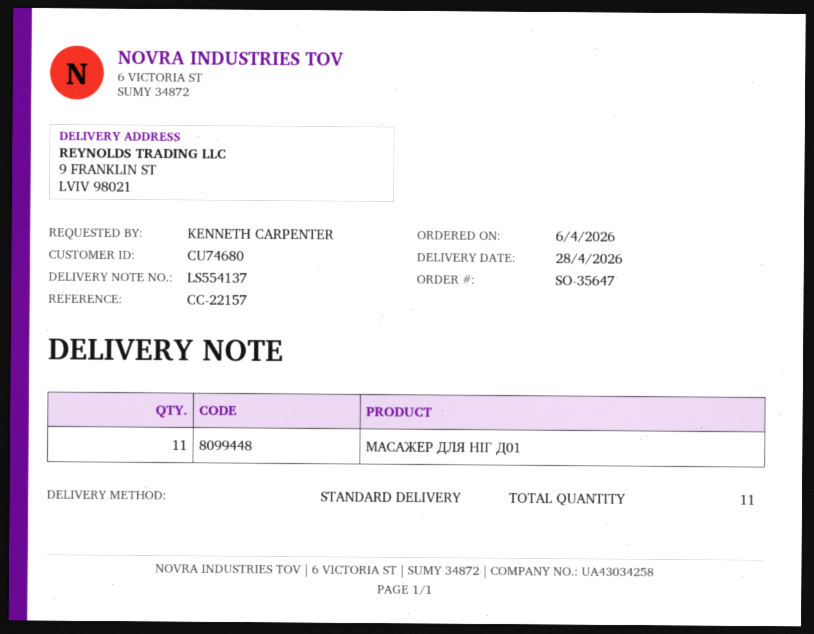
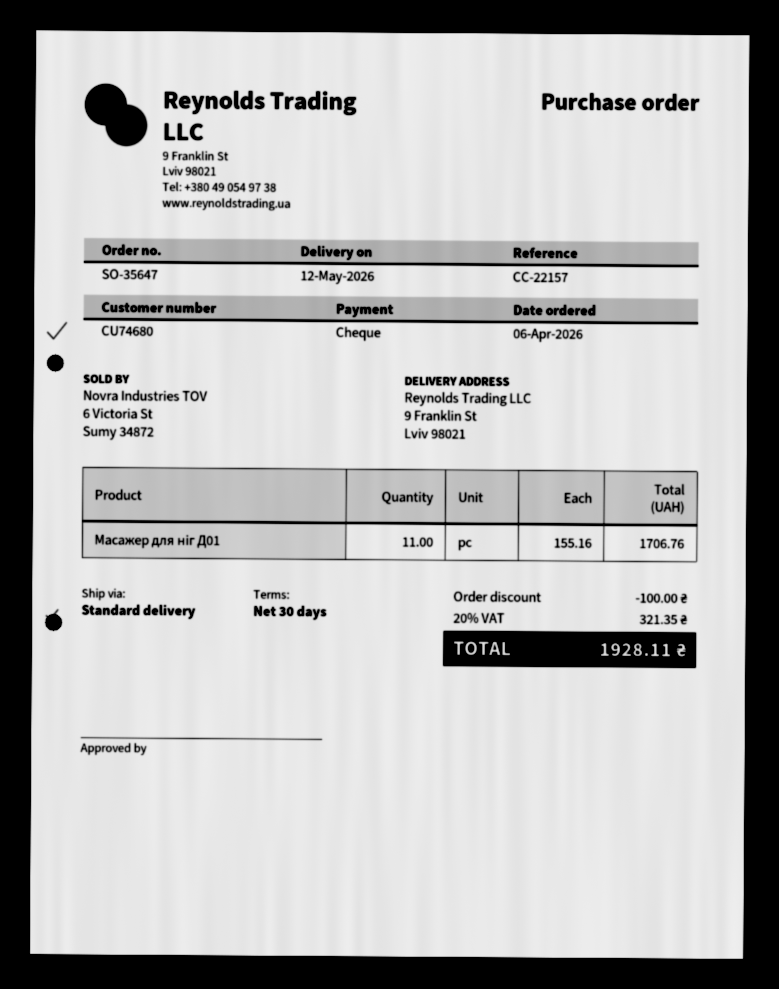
delivery date: 2026-04-28 -> 2026-05-12

